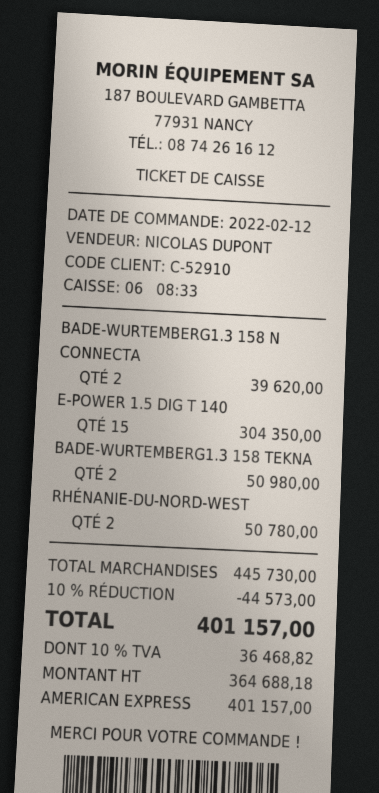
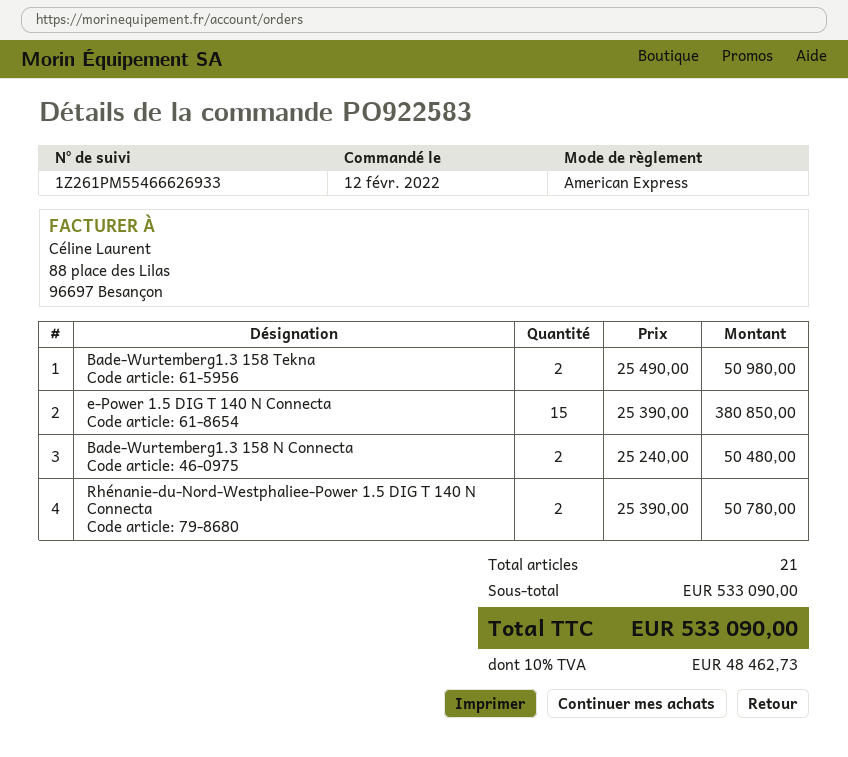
BADE-WURTEMBERG1.3 158 N CONNECTA: 2 for 39620.00 -> 2 for 50480.00
E-POWER 1.5 DIG T 140: 15 for 304350.00 -> 15 for 380850.00
subtotal: 445730.00 -> 533090.00
discount: 10% = 44573.00 -> none
tax: 10% = 36468.82 -> 10% = 48462.73
total: 401157.00 -> 533090.00

